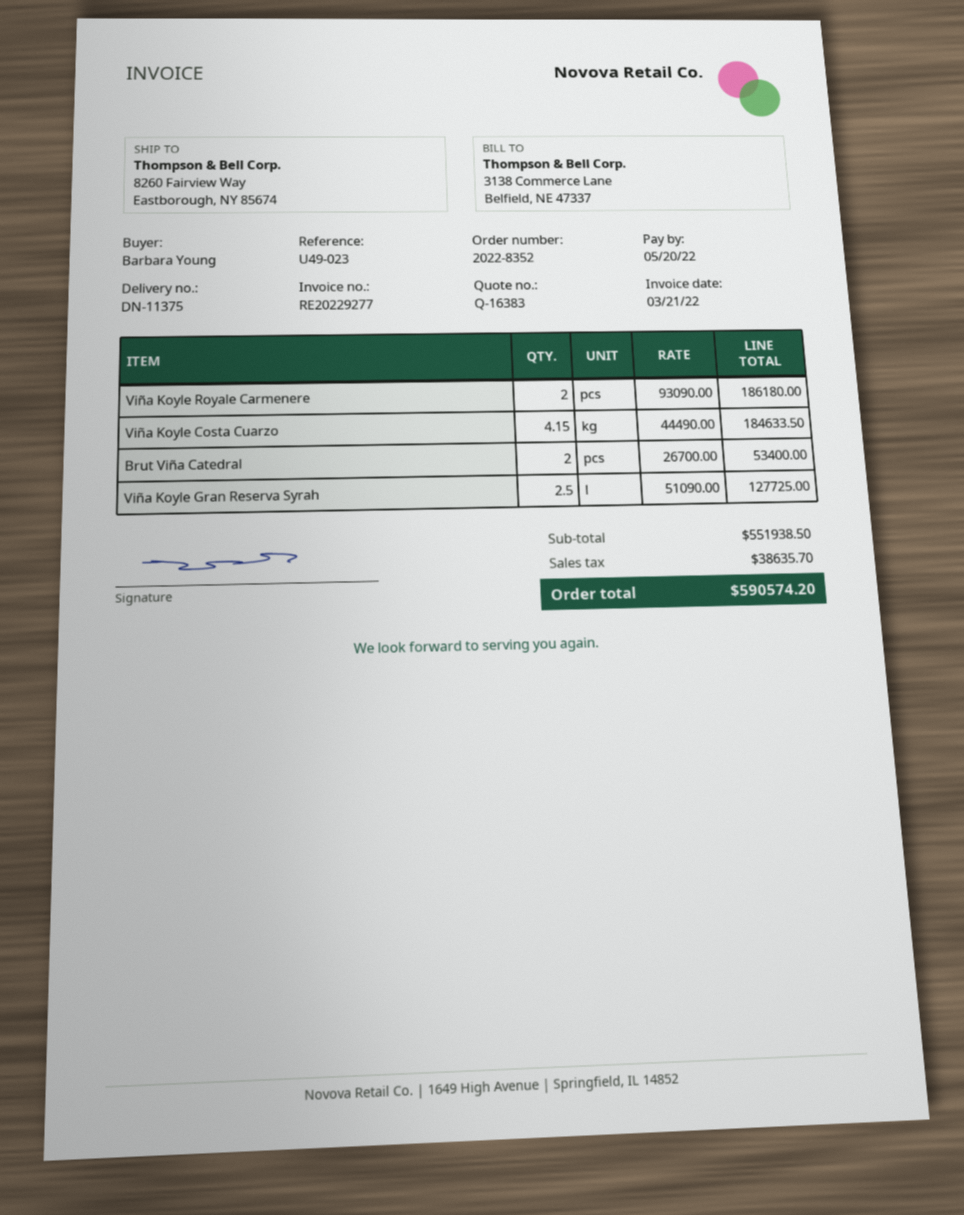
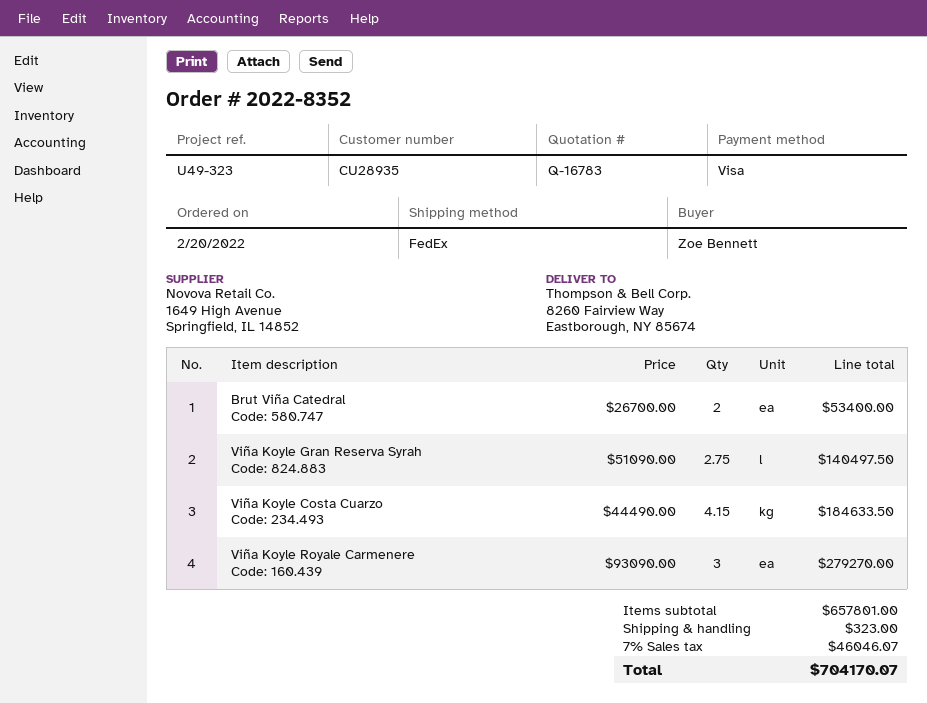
quote number: Q-16383 -> Q-16783
reference: U49-023 -> U49-323
ordered by: Barbara Young -> Zoe Bennett
Viña Koyle Royale Carmenere: 2 x 93090.00 = 186180.00 -> 3 x 93090.00 = 279270.00
Viña Koyle Gran Reserva Syrah: 2.5 x 51090.00 = 127725.00 -> 2.75 x 51090.00 = 140497.50
subtotal: 551938.50 -> 657801.00
shipping: none -> 323.00
tax: 38635.70 -> 46046.07
total: 590574.20 -> 704170.07

